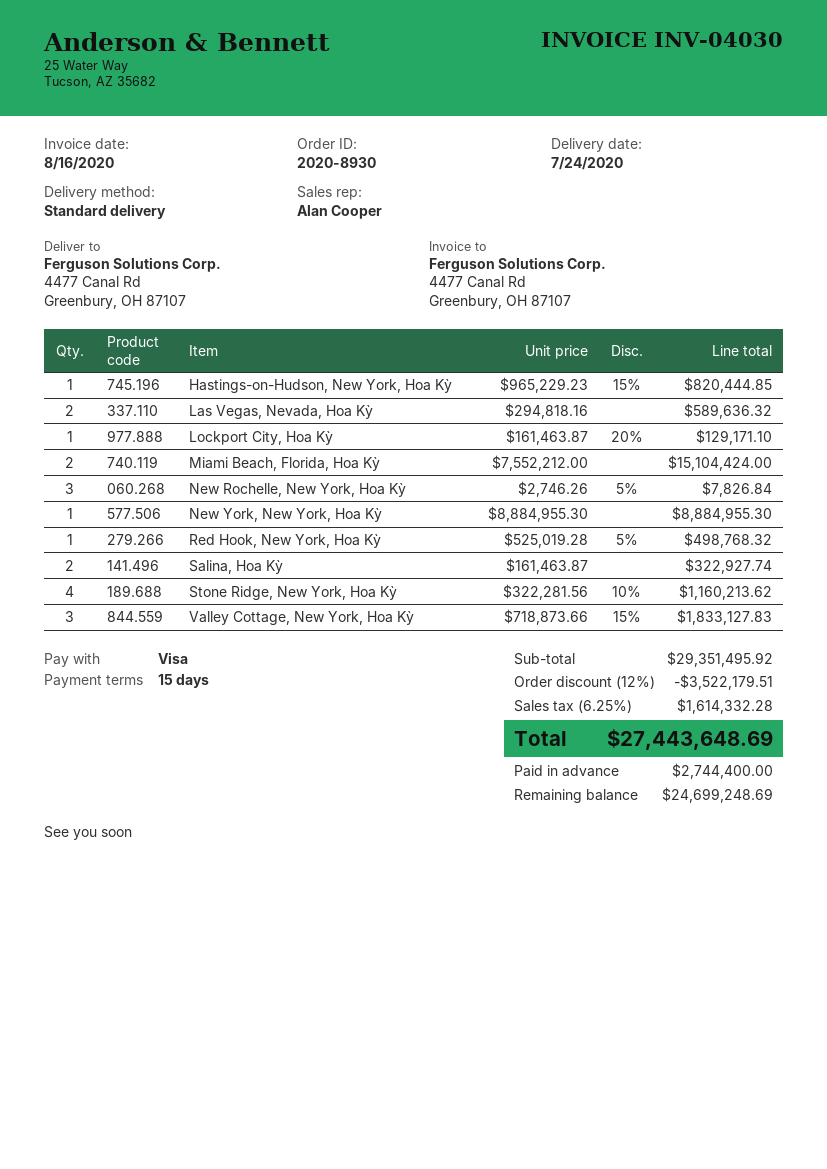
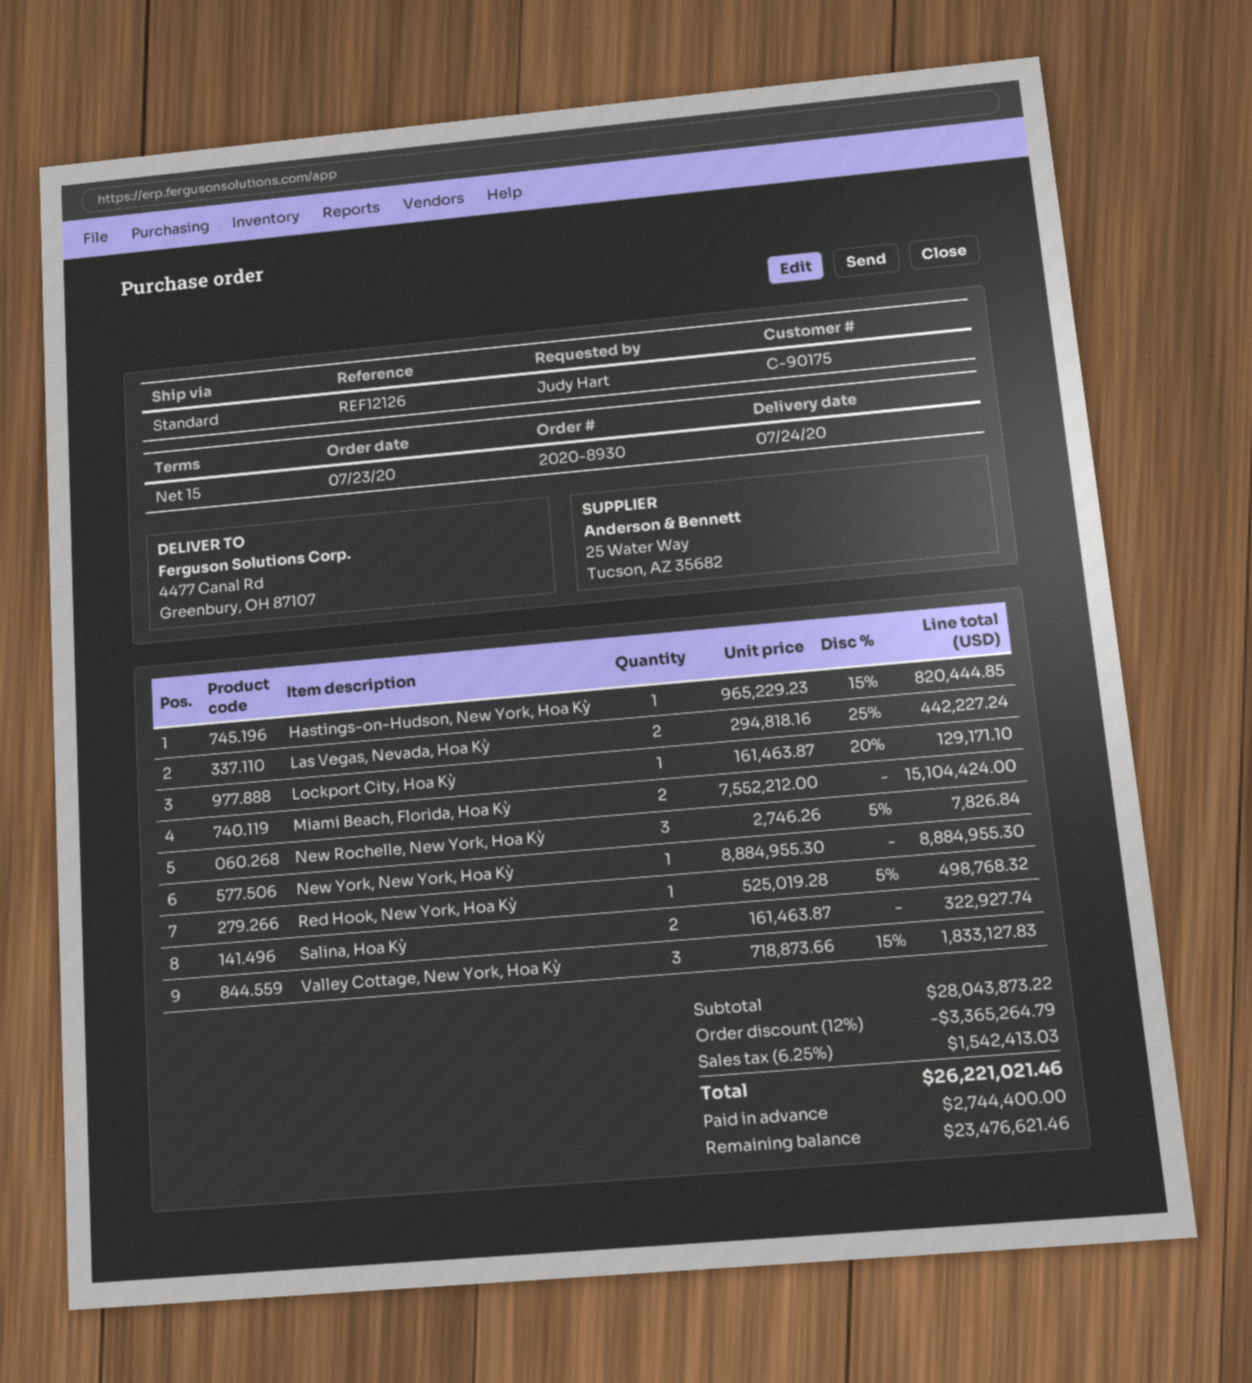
Las Vegas, Nevada, Hoa Kỳ: 2 x 294818.16 = 589636.32 -> 2 x 294818.16 - 25% = 442227.24
Stone Ridge, New York, Hoa Kỳ: 4 x 322281.56 - 10% = 1160213.62 -> none
subtotal: 29351495.92 -> 28043873.22
discount: 12% = 3522179.51 -> 12% = 3365264.79
tax: 6.25% = 1614332.28 -> 6.25% = 1542413.03
total: 27443648.69 -> 26221021.46
balance: 24699248.69 -> 23476621.46

